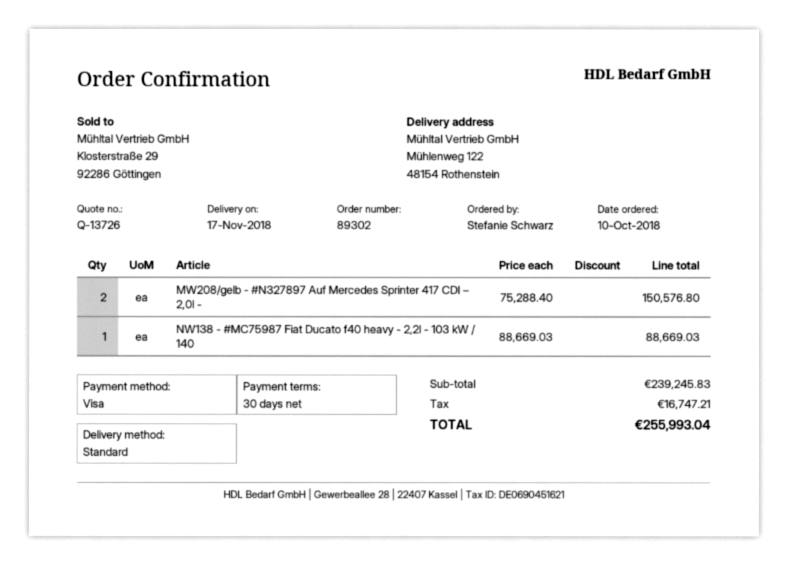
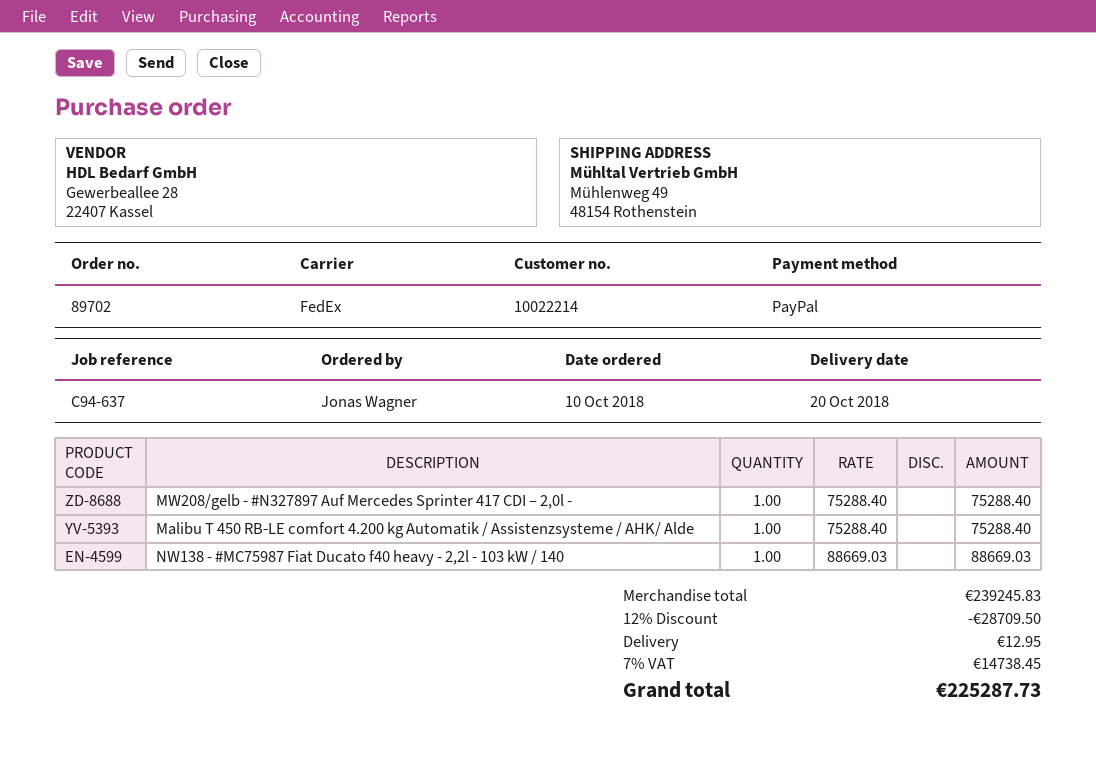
order number: 89302 -> 89702
delivery date: 2018-11-17 -> 2018-10-20
ordered by: Stefanie Schwarz -> Jonas Wagner
payment method: Visa -> PayPal
shipping method: standard -> FedEx
ship to: Mühlenweg 122, 48154 Rothenstein -> Mühlenweg 49, 48154 Rothenstein
MW208/gelb - #N327897 Auf Mercedes Sprinter 417 CDI – 2,0l -: 2 x 75288.40 = 150576.80 -> 1 x 75288.40 = 75288.40
Malibu T 450 RB-LE comfort 4.200 kg Automatik / Assistenzsysteme / AHK/ Alde: none -> 1 x 75288.40 = 75288.40
discount: none -> 12% = 28709.50
shipping: none -> 12.95
tax: 16747.21 -> 14738.45
total: 255993.04 -> 225287.73

